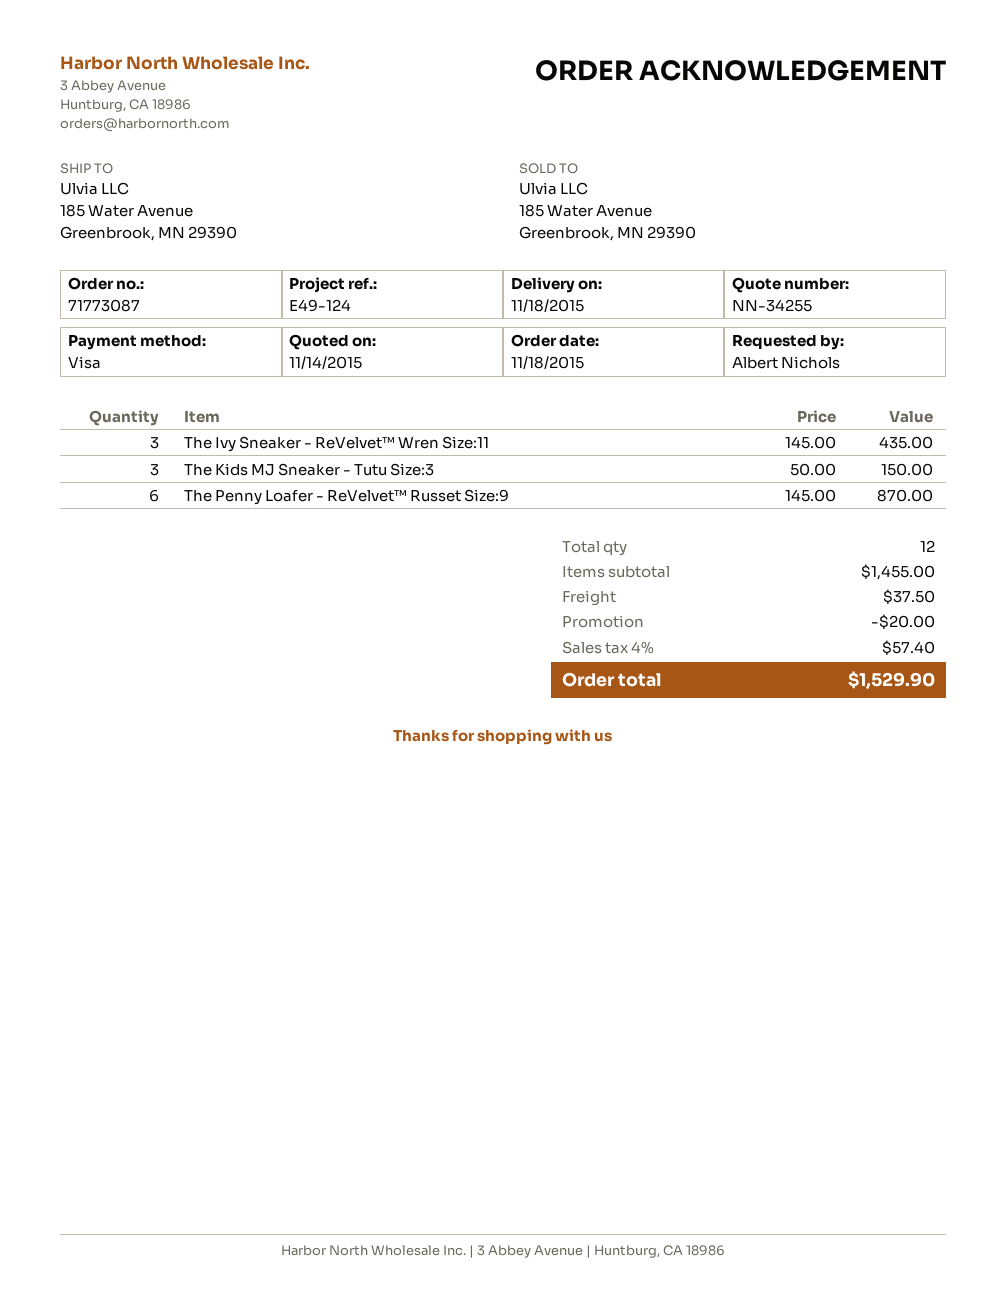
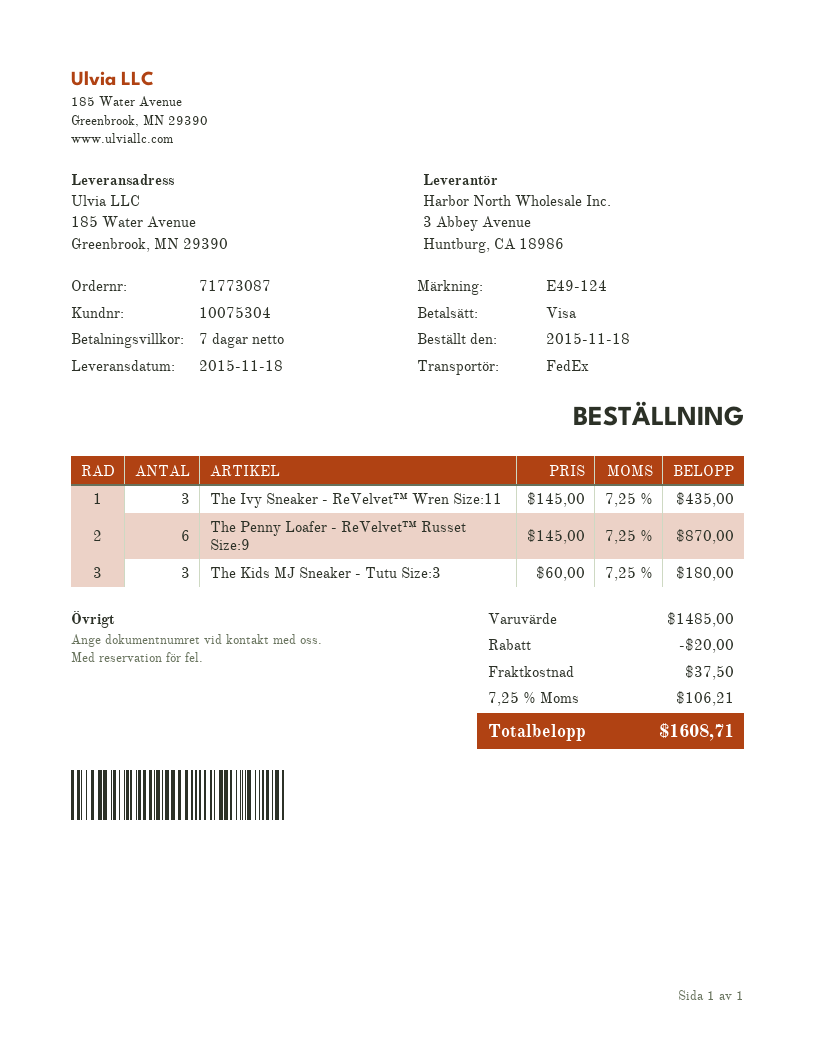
The Kids MJ Sneaker - Tutu Size:3: 3 x 50.00 = 150.00 -> 3 x 60.00 = 180.00
subtotal: 1455.00 -> 1485.00
tax: 4% = 57.40 -> 7.25% = 106.21
total: 1529.90 -> 1608.71

